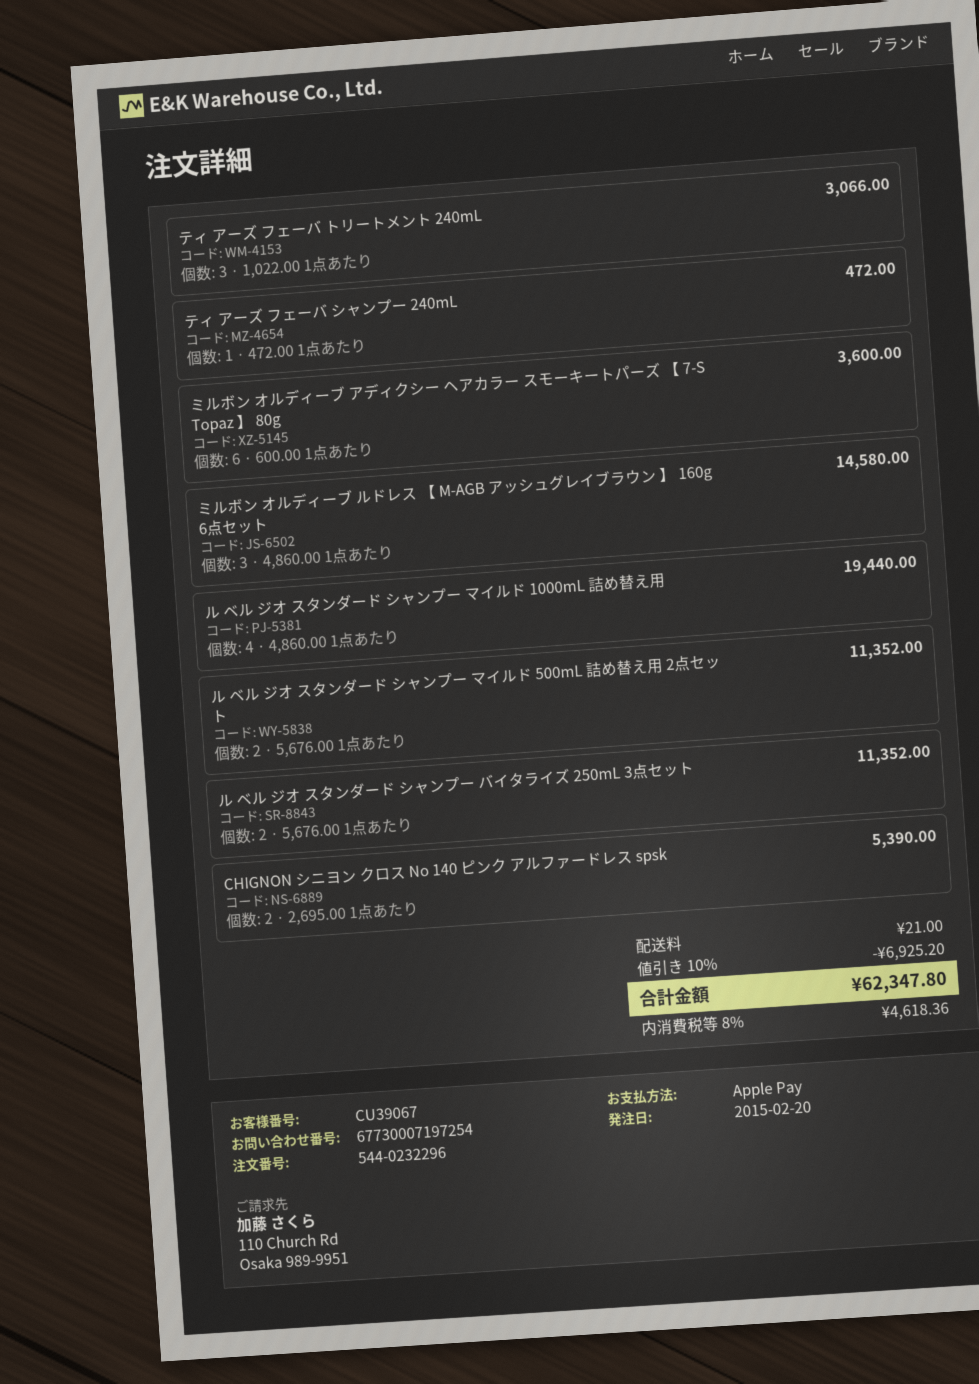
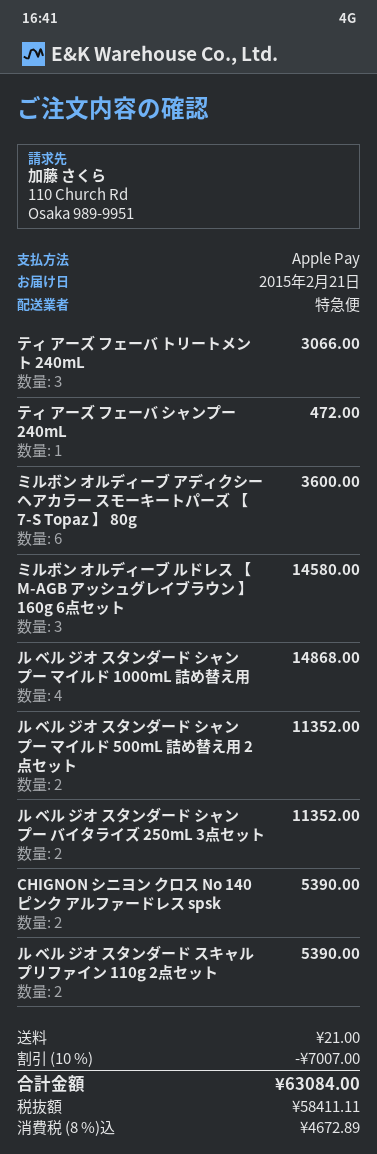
ル ベル ジオ スタンダード シャンプー マイルド 1000mL 詰め替え用: 4 for 19440.00 -> 4 for 14868.00
ル ベル ジオ スタンダード スキャルプリファイン 110g 2点セット: none -> 2 for 5390.00
discount: 10% = 6925.20 -> 10% = 7007.00
tax: 8% = 4618.36 -> 8% = 4672.89
total: 62347.80 -> 63084.00

